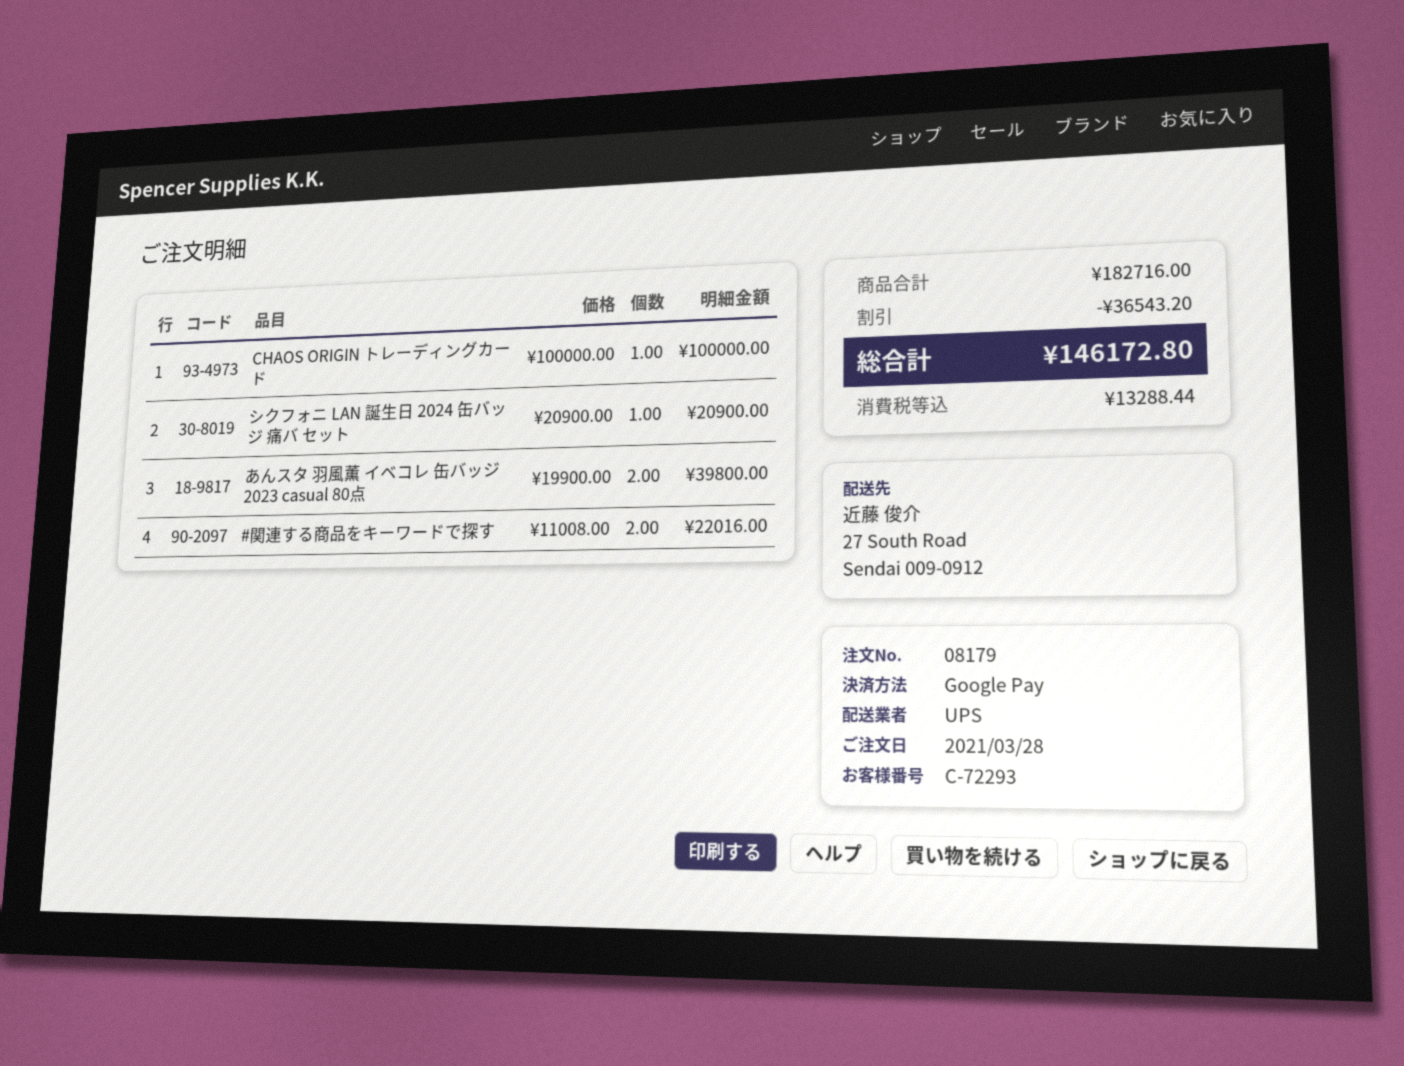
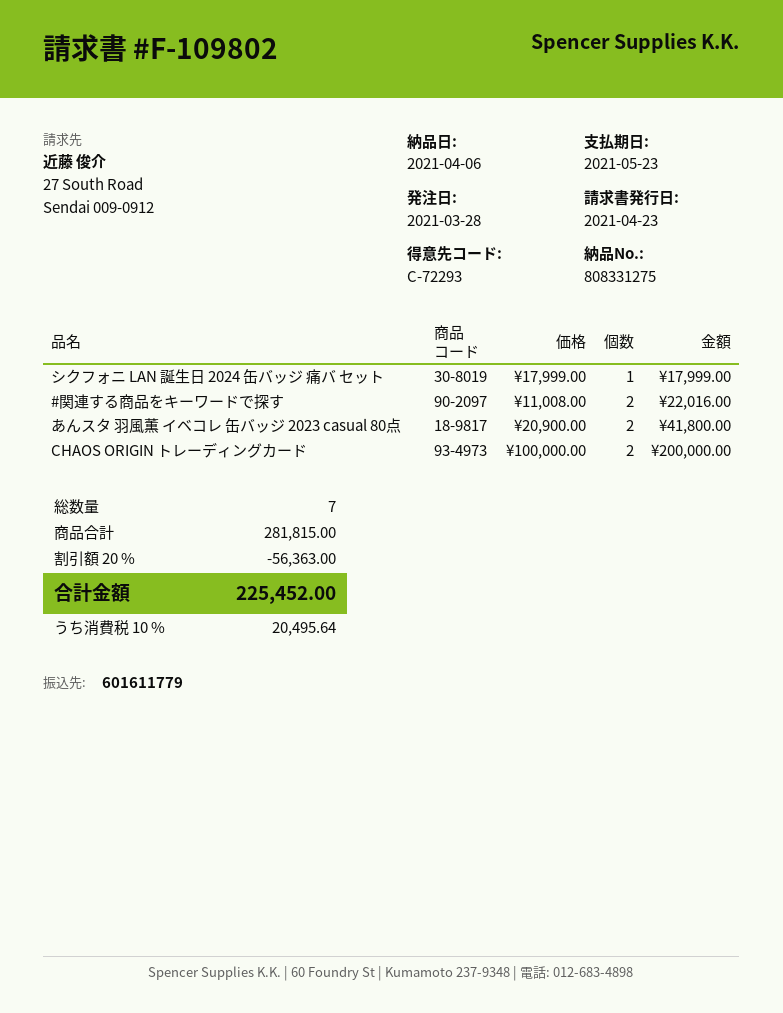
CHAOS ORIGIN トレーディングカード: 1 x 100000.00 = 100000.00 -> 2 x 100000.00 = 200000.00
シクフォニ LAN 誕生日 2024 缶バッジ 痛バ セット: 1 x 20900.00 = 20900.00 -> 1 x 17999.00 = 17999.00
あんスタ 羽風薫 イベコレ 缶バッジ 2023 casual 80点: 2 x 19900.00 = 39800.00 -> 2 x 20900.00 = 41800.00
subtotal: 182716.00 -> 281815.00
discount: 36543.20 -> 56363.00
tax: 13288.44 -> 20495.64
total: 146172.80 -> 225452.00

